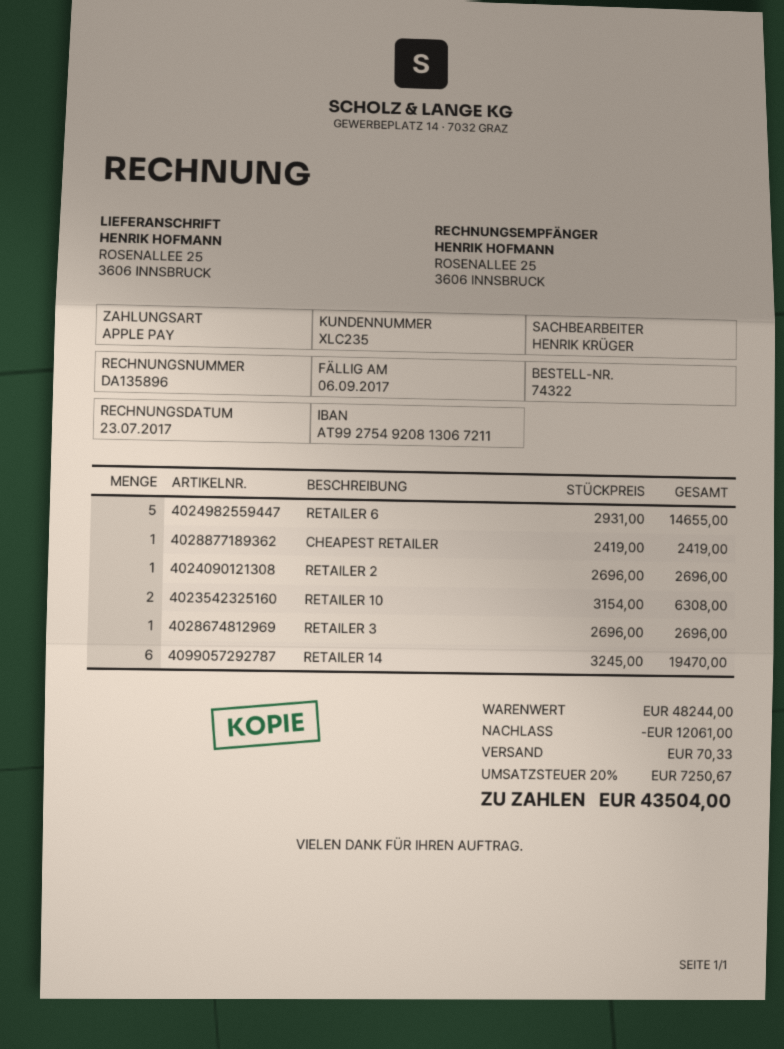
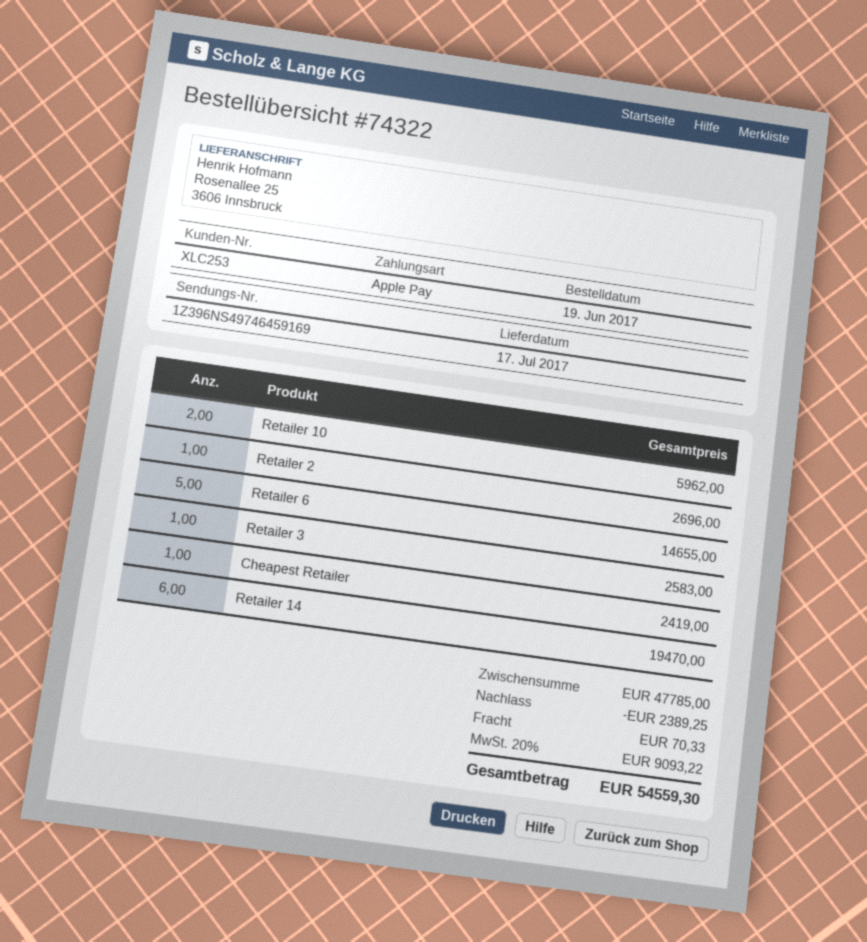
customer number: XLC235 -> XLC253
RETAILER 10: 2 for 6308.00 -> 2 for 5962.00
RETAILER 3: 1 for 2696.00 -> 1 for 2583.00
subtotal: 48244.00 -> 47785.00
discount: 12061.00 -> 2389.25
tax: 20% = 7250.67 -> 20% = 9093.22
total: 43504.00 -> 54559.30

